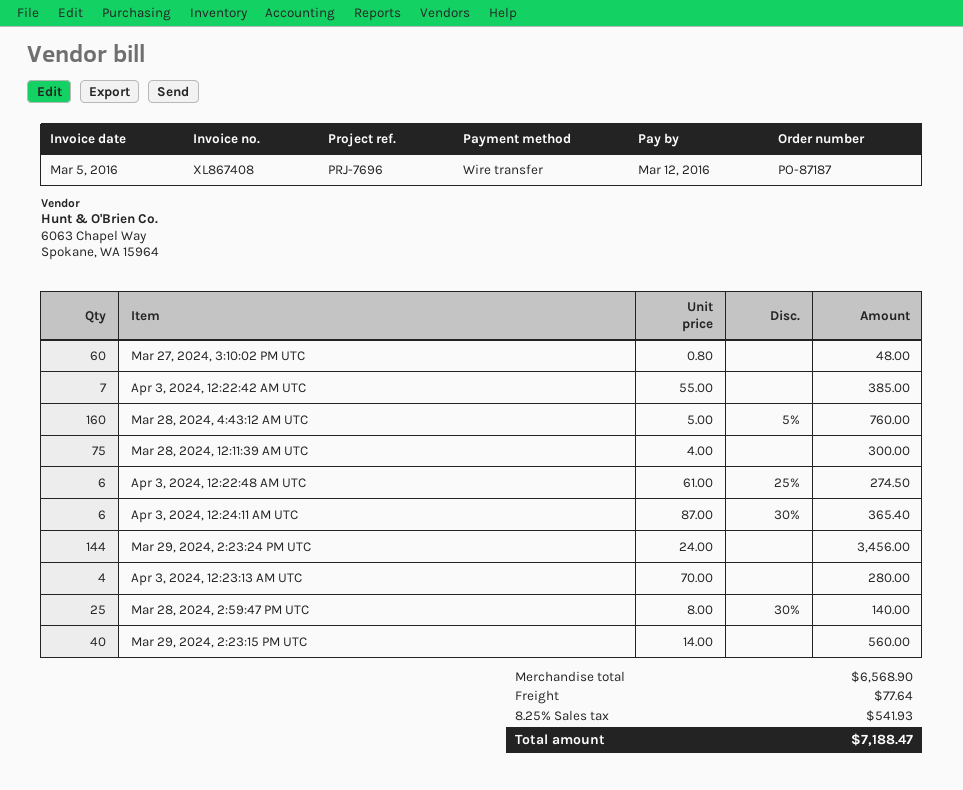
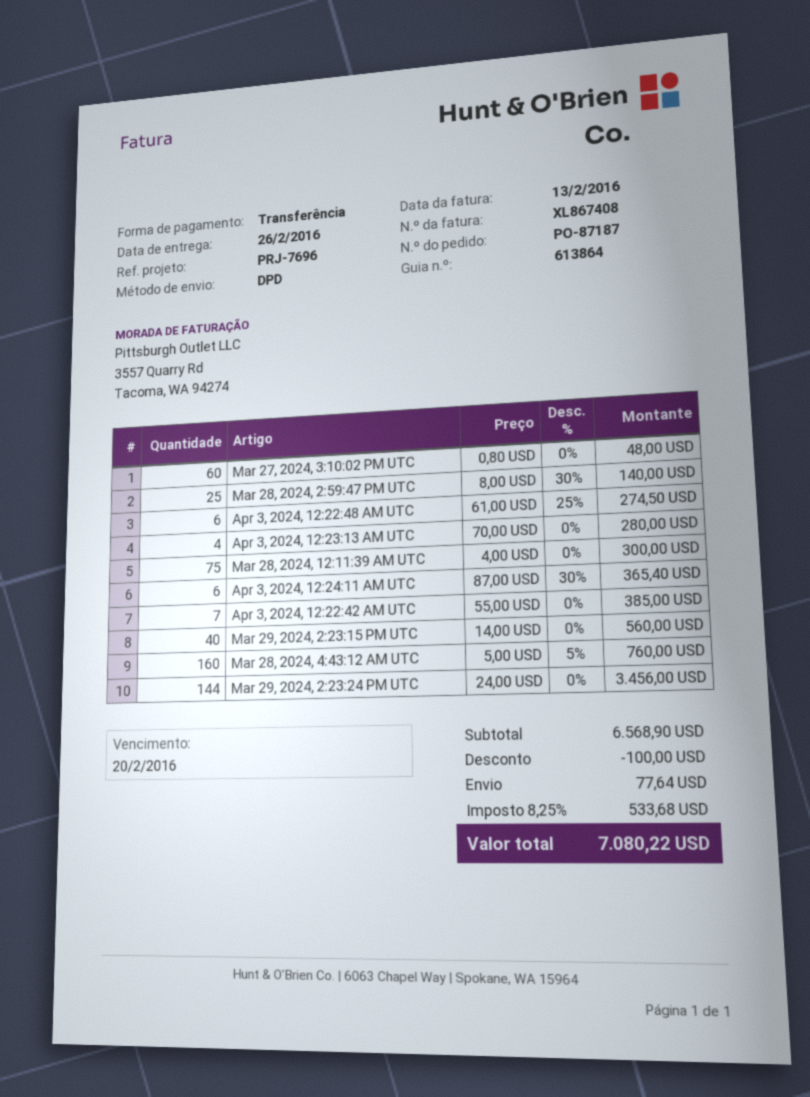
invoice date: 2016-03-05 -> 2016-02-13
due date: 2016-03-12 -> 2016-02-20
discount: none -> 100.00
tax: 8.25% = 541.93 -> 8.25% = 533.68
total: 7188.47 -> 7080.22

